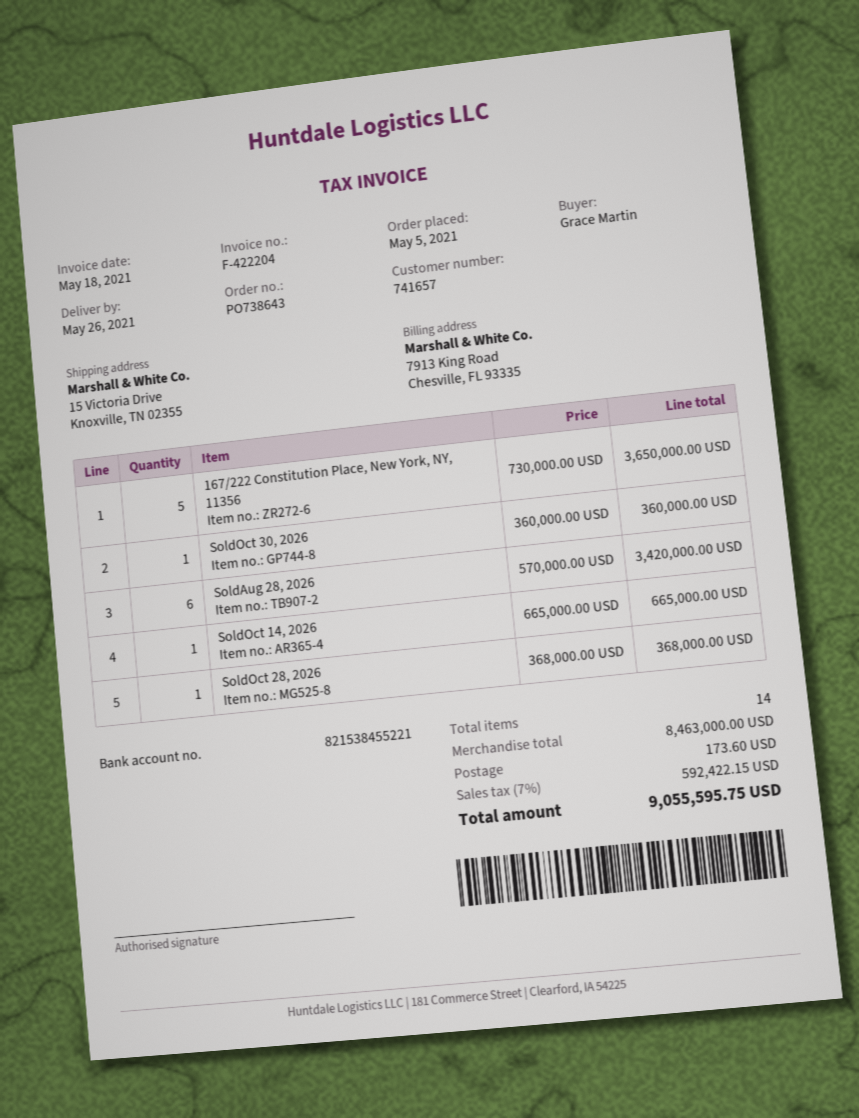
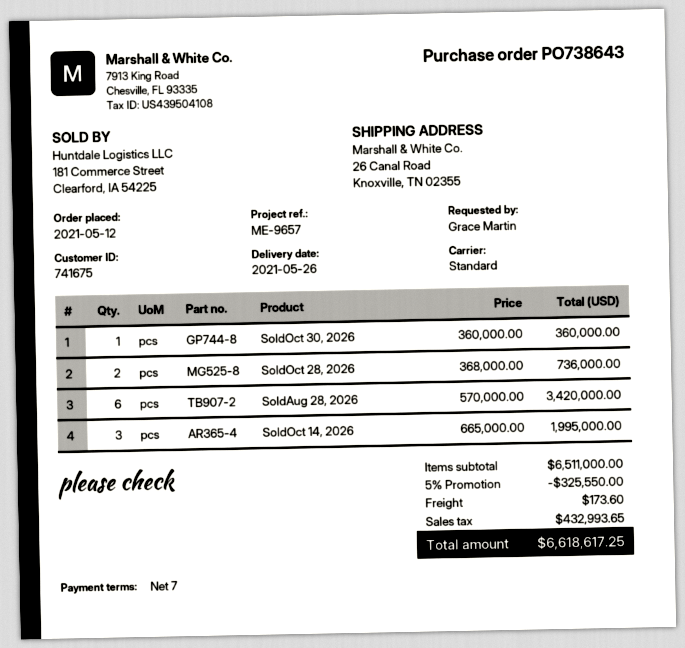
order date: 2021-05-05 -> 2021-05-12
customer number: 741657 -> 741675
ship to: 15 Victoria Drive, Knoxville, TN 02355 -> 26 Canal Road, Knoxville, TN 02355
167/222 Constitution Place, New York, NY, 11356: 5 x 730000.00 = 3650000.00 -> none
SoldOct 14, 2026: 1 x 665000.00 = 665000.00 -> 3 x 665000.00 = 1995000.00
SoldOct 28, 2026: 1 x 368000.00 = 368000.00 -> 2 x 368000.00 = 736000.00
subtotal: 8463000.00 -> 6511000.00
discount: none -> 5% = 325550.00
tax: 592422.15 -> 432993.65
total: 9055595.75 -> 6618617.25

